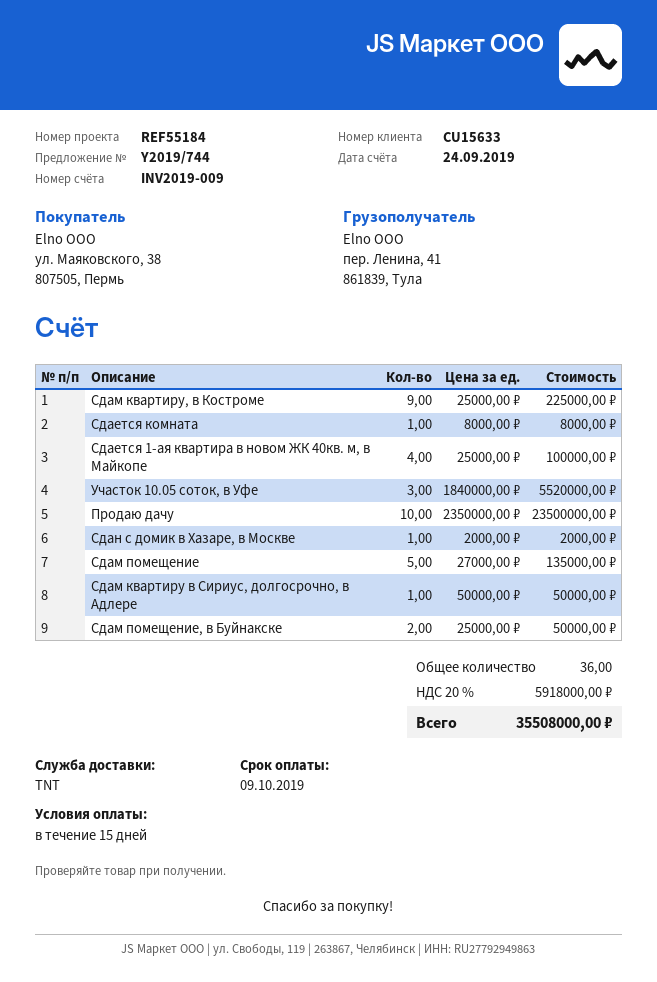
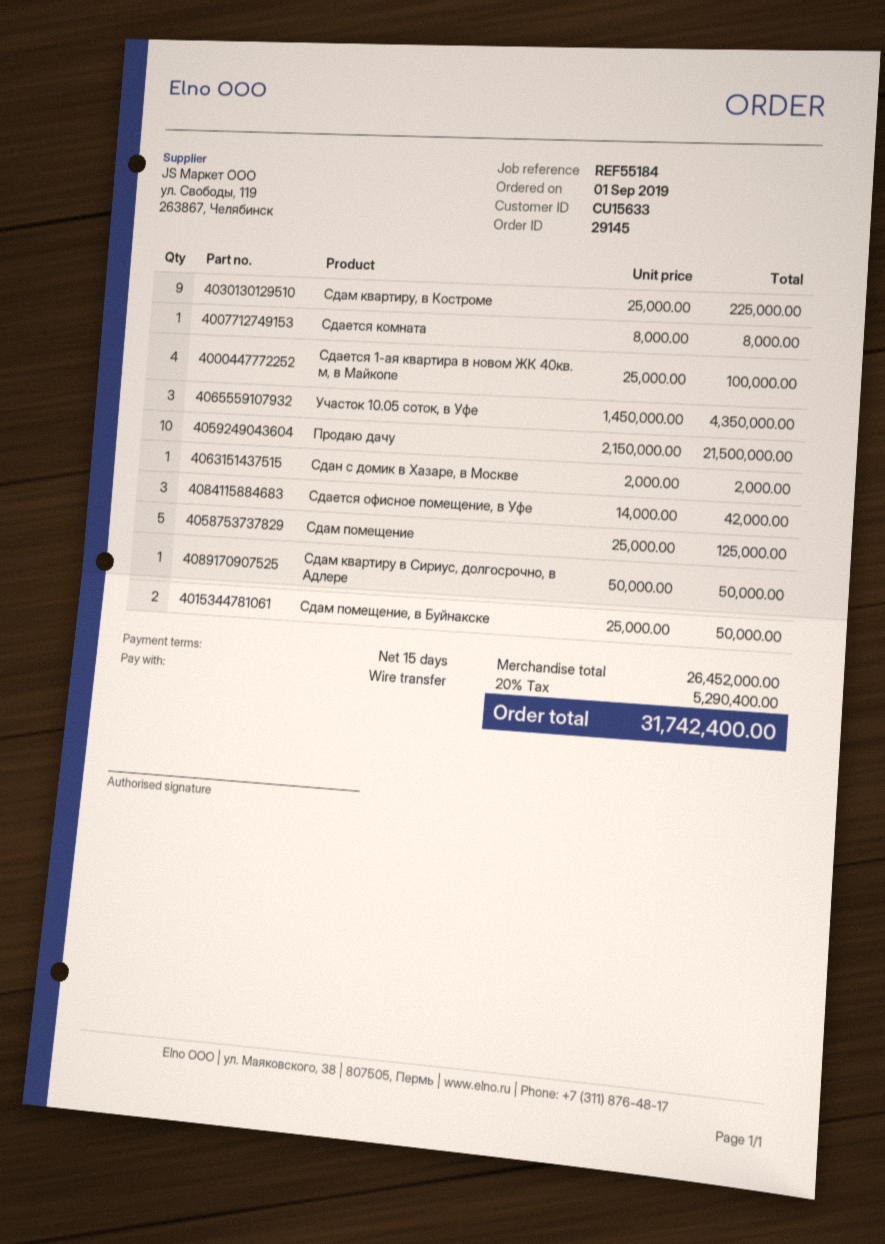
Участок 10.05 соток, в Уфе: 3 x 1840000.00 = 5520000.00 -> 3 x 1450000.00 = 4350000.00
Продаю дачу: 10 x 2350000.00 = 23500000.00 -> 10 x 2150000.00 = 21500000.00
Сдам помещение: 5 x 27000.00 = 135000.00 -> 5 x 25000.00 = 125000.00
Сдается офисное помещение, в Уфе: none -> 3 x 14000.00 = 42000.00
tax: 20% = 5918000.00 -> 20% = 5290400.00
total: 35508000.00 -> 31742400.00

